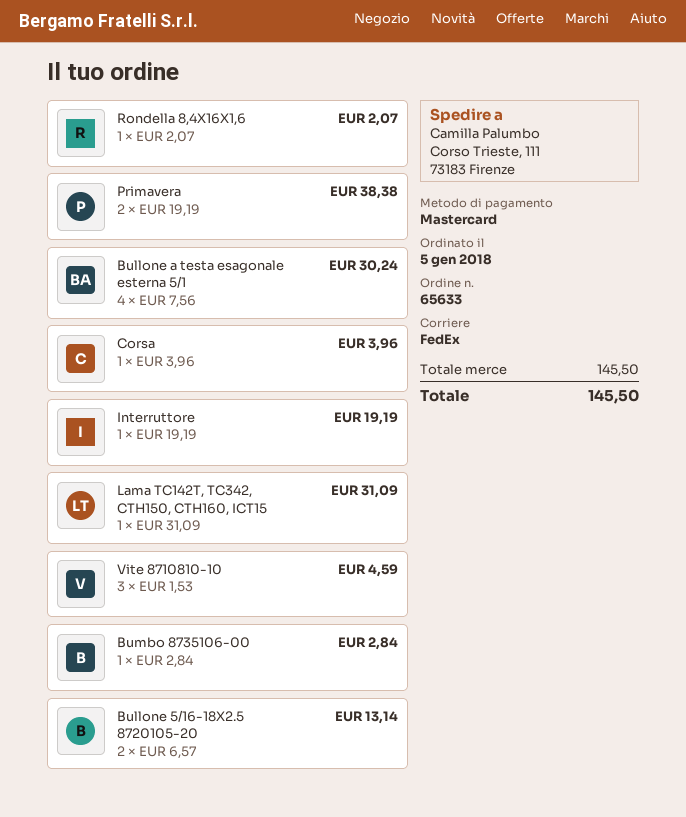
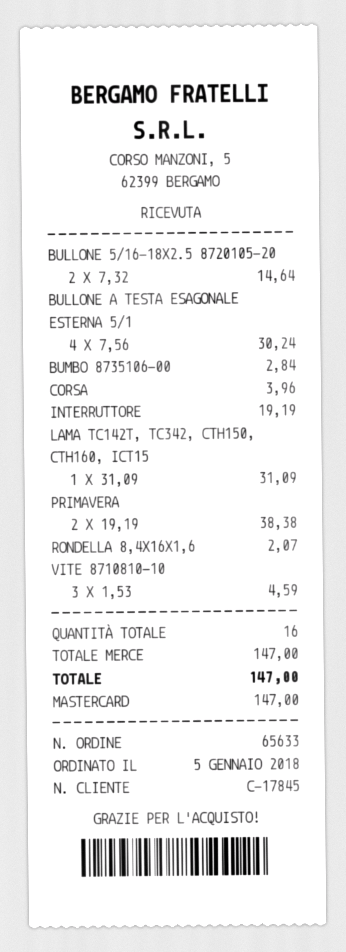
Bullone 5/16-18X2.5 8720105-20: 2 x 6.57 = 13.14 -> 2 x 7.32 = 14.64
subtotal: 145.50 -> 147.00
total: 145.50 -> 147.00

